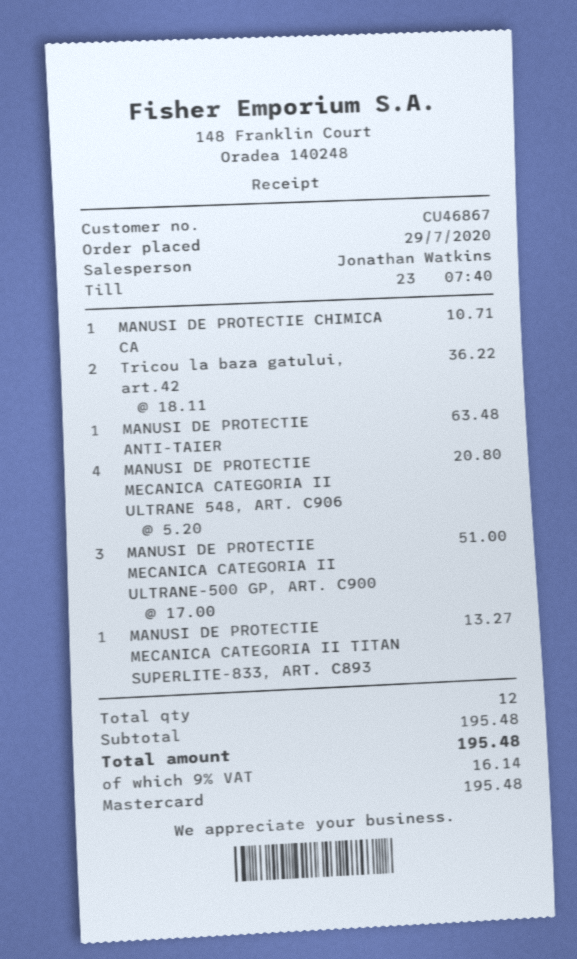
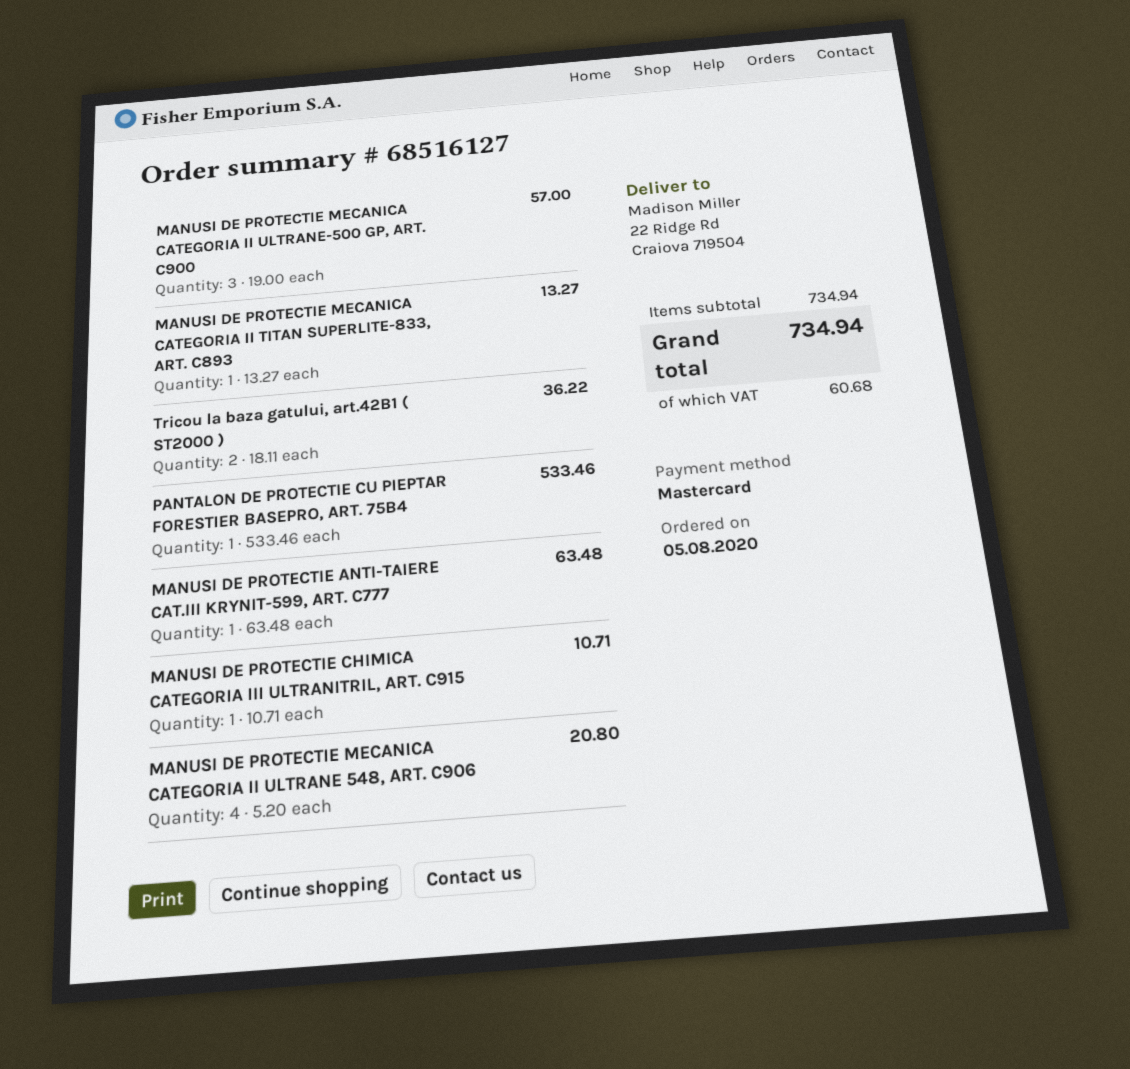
order date: 2020-07-29 -> 2020-08-05
MANUSI DE PROTECTIE MECANICA CATEGORIA II ULTRANE-500 GP, ART. C900: 3 x 17.00 = 51.00 -> 3 x 19.00 = 57.00
PANTALON DE PROTECTIE CU PIEPTAR FORESTIER BASEPRO, ART. 75B4: none -> 1 x 533.46 = 533.46
subtotal: 195.48 -> 734.94
tax: 16.14 -> 60.68
total: 195.48 -> 734.94

